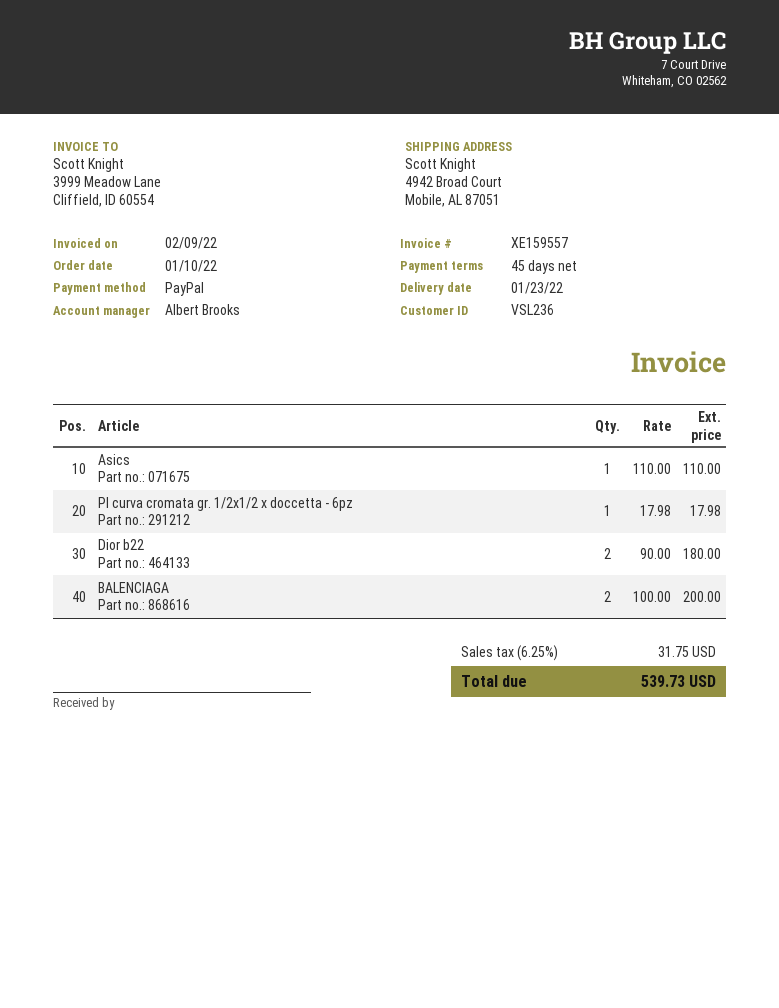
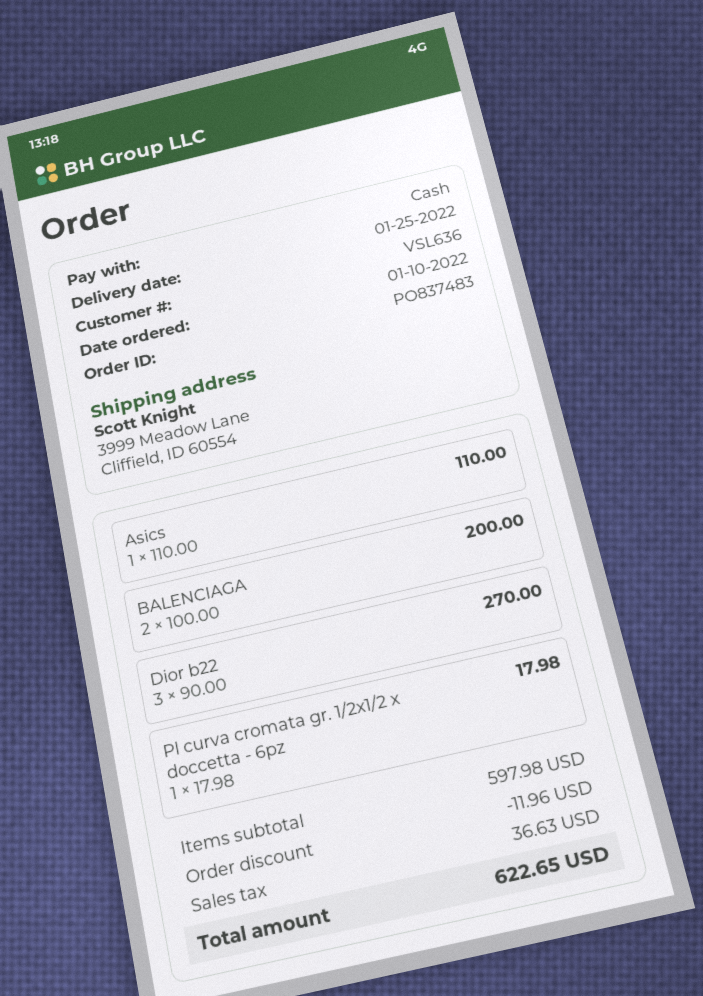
delivery date: 2022-01-23 -> 2022-01-25
customer number: VSL236 -> VSL636
payment method: PayPal -> cash
ship to: 4942 Broad Court, Mobile, AL 87051 -> 3999 Meadow Lane, Cliffield, ID 60554
Dior b22: 2 x 90.00 = 180.00 -> 3 x 90.00 = 270.00
discount: none -> 11.96
tax: 31.75 -> 36.63
total: 539.73 -> 622.65

